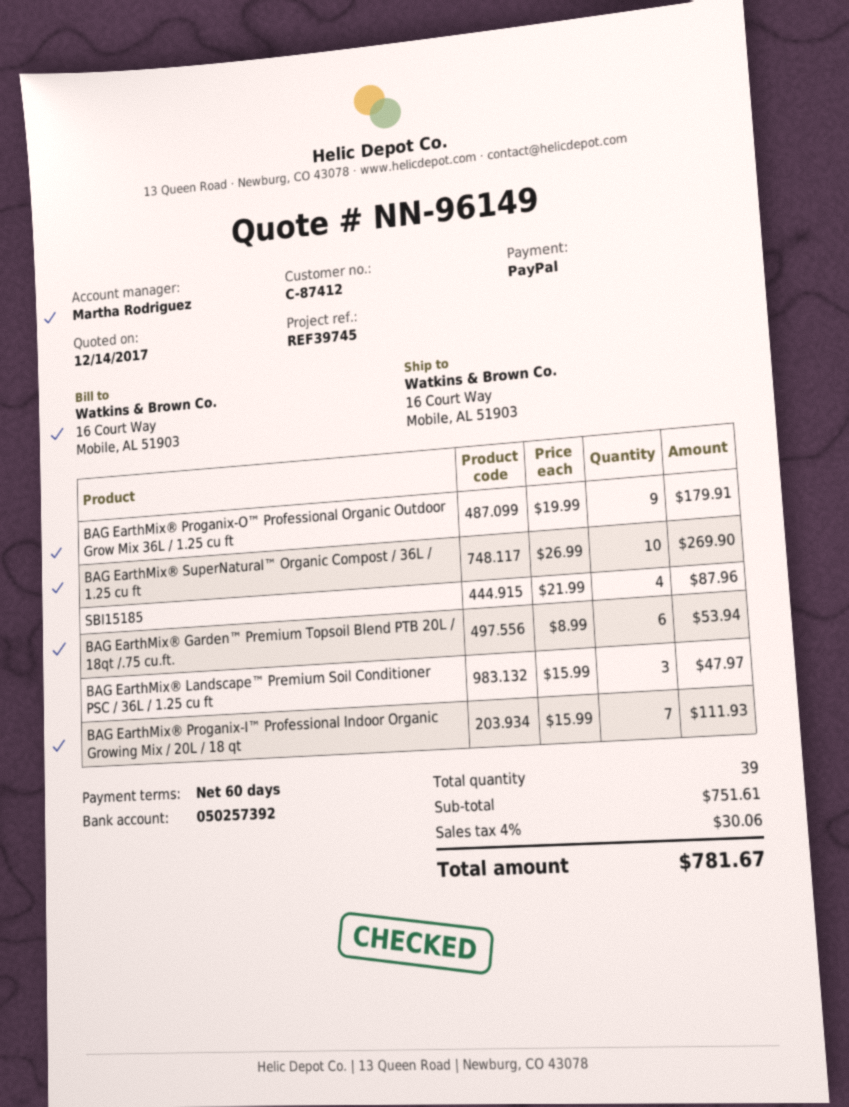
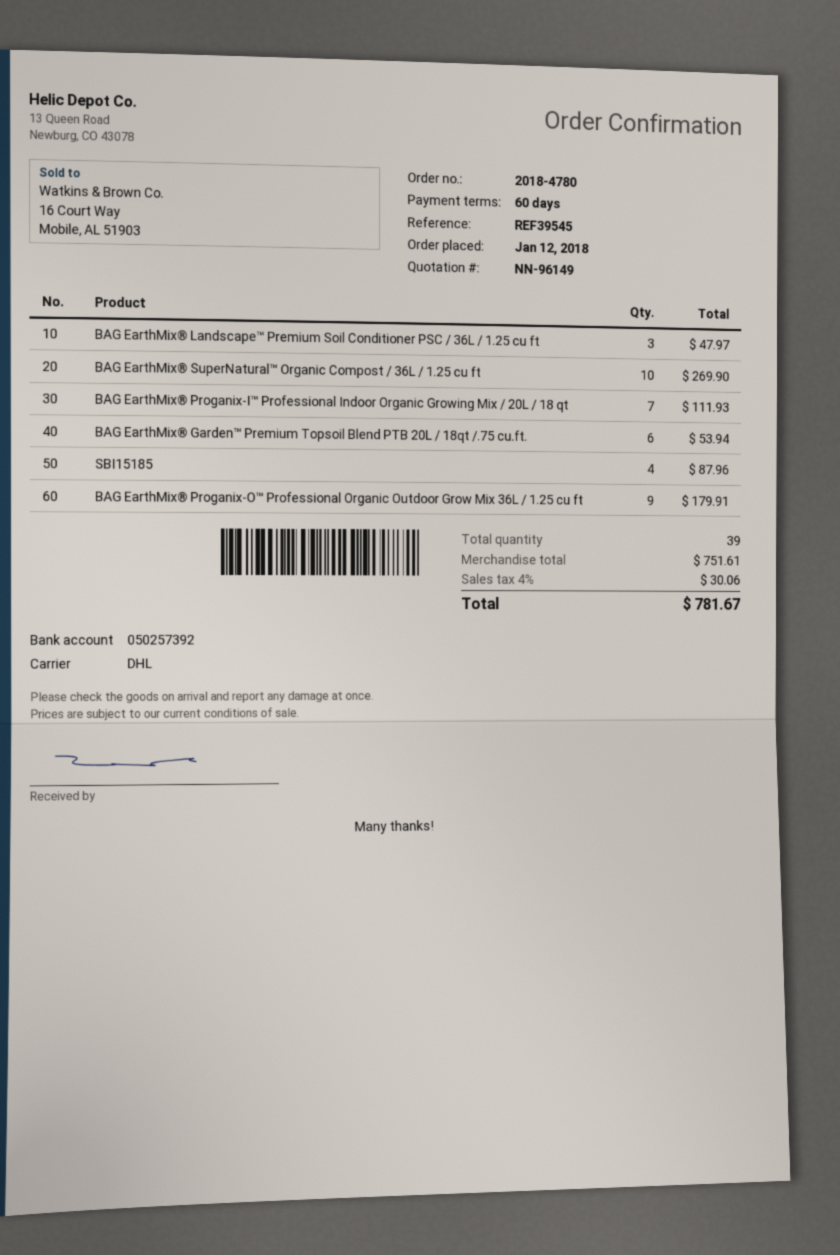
reference: REF39745 -> REF39545

